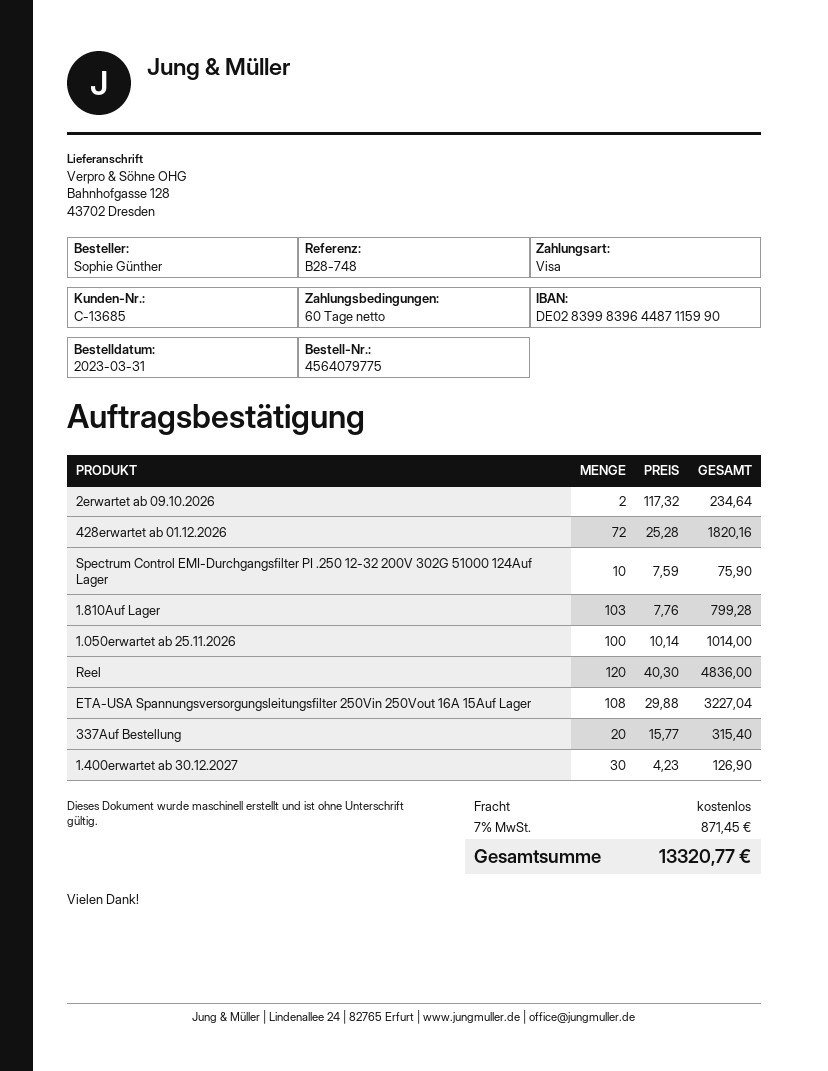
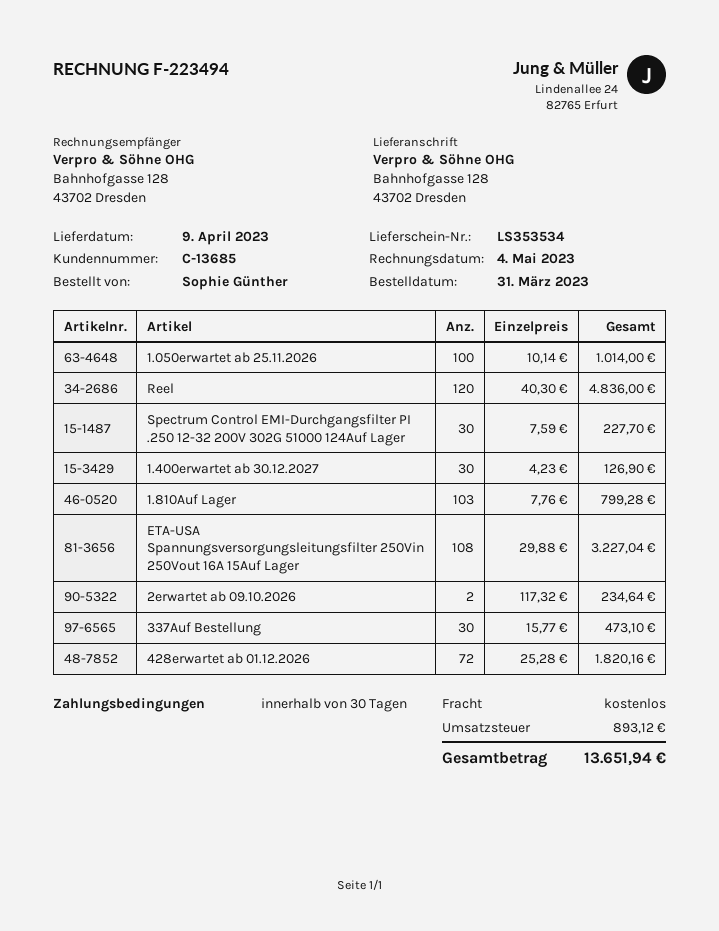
payment terms: 60 days -> 30 days
Spectrum Control EMI-Durchgangsfilter PI .250 12-32 200V 302G 51000 124Auf Lager: 10 x 7.59 = 75.90 -> 30 x 7.59 = 227.70
337Auf Bestellung: 20 x 15.77 = 315.40 -> 30 x 15.77 = 473.10
tax: 871.45 -> 893.12
total: 13320.77 -> 13651.94

